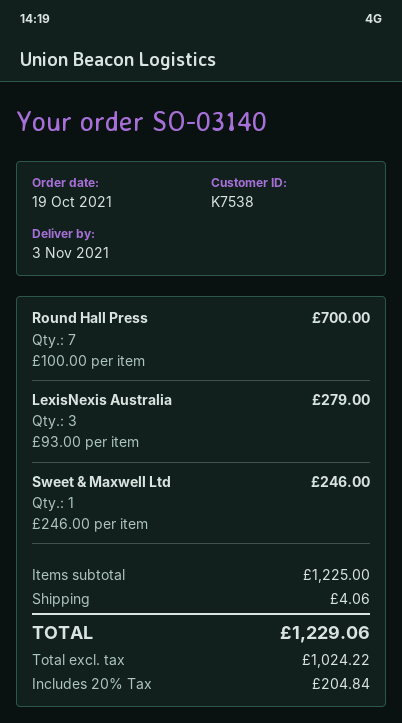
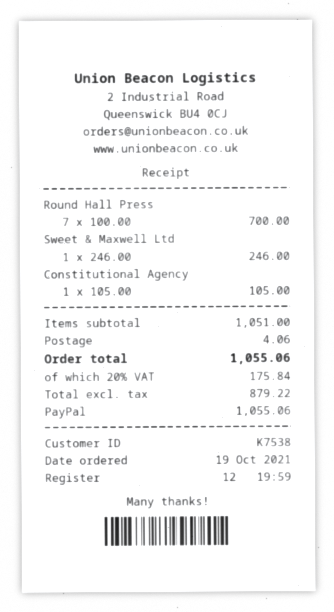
LexisNexis Australia: 3 x 93.00 = 279.00 -> none
Constitutional Agency: none -> 1 x 105.00 = 105.00
subtotal: 1225.00 -> 1051.00
net: 1024.22 -> 879.22
tax: 20% = 204.84 -> 20% = 175.84
total: 1229.06 -> 1055.06

